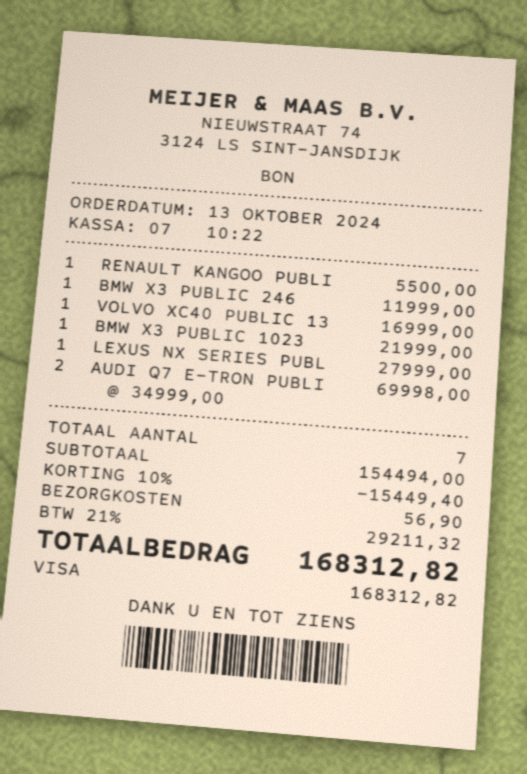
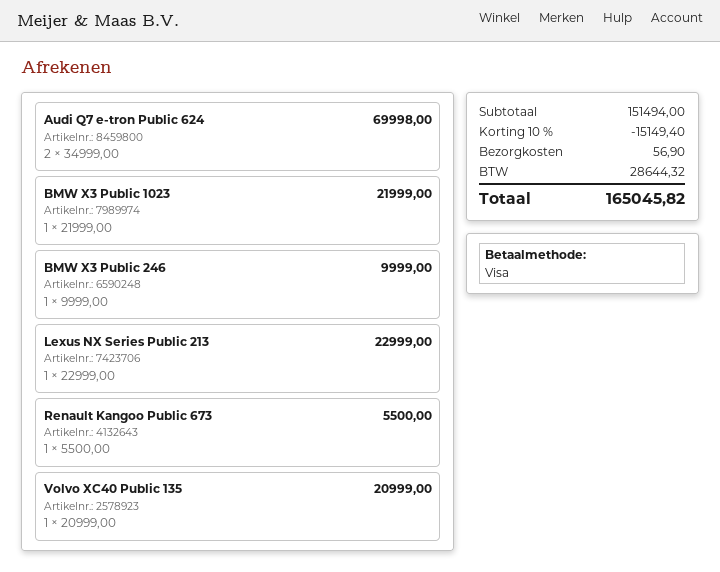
BMW X3 PUBLIC 246: 1 x 11999.00 = 11999.00 -> 1 x 9999.00 = 9999.00
VOLVO XC40 PUBLIC 13: 1 x 16999.00 = 16999.00 -> 1 x 20999.00 = 20999.00
LEXUS NX SERIES PUBL: 1 x 27999.00 = 27999.00 -> 1 x 22999.00 = 22999.00
subtotal: 154494.00 -> 151494.00
discount: 10% = 15449.40 -> 10% = 15149.40
tax: 29211.32 -> 28644.32
total: 168312.82 -> 165045.82

